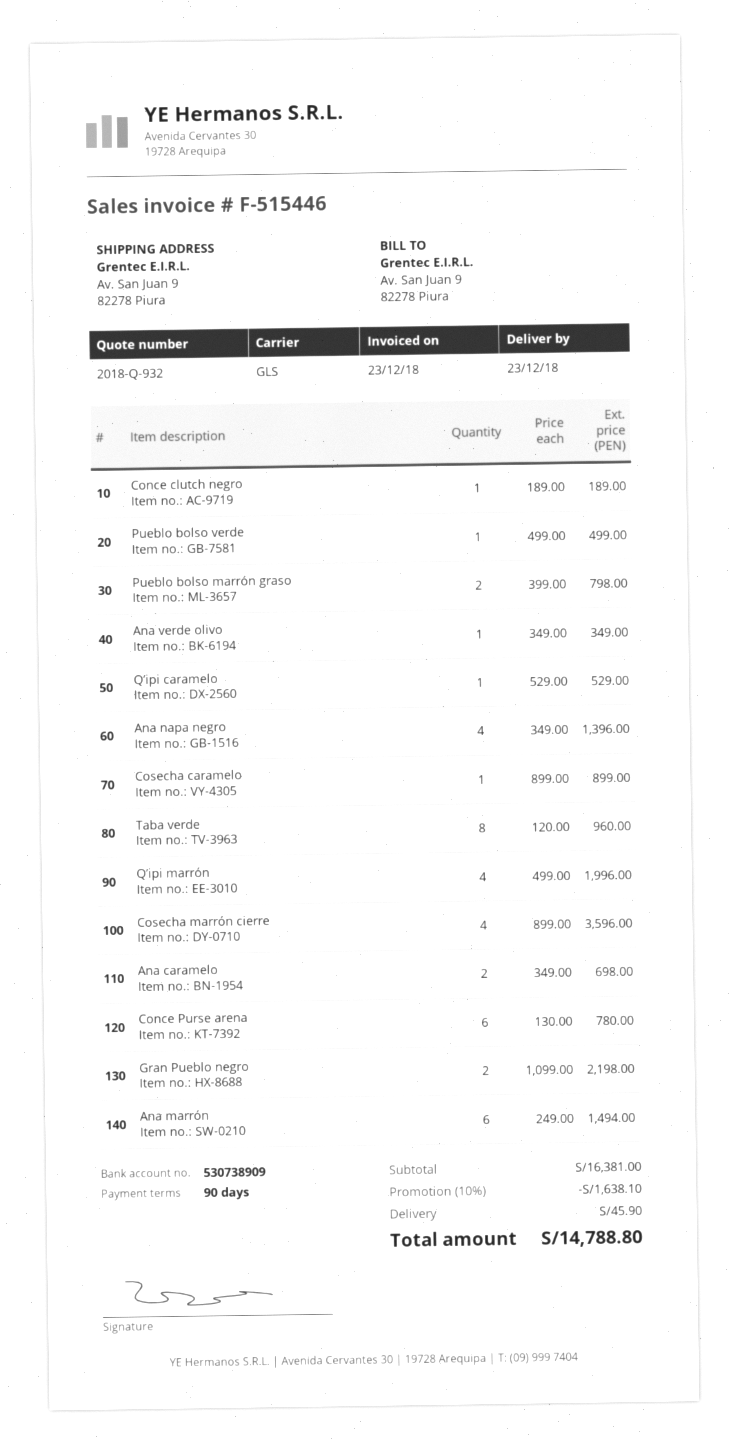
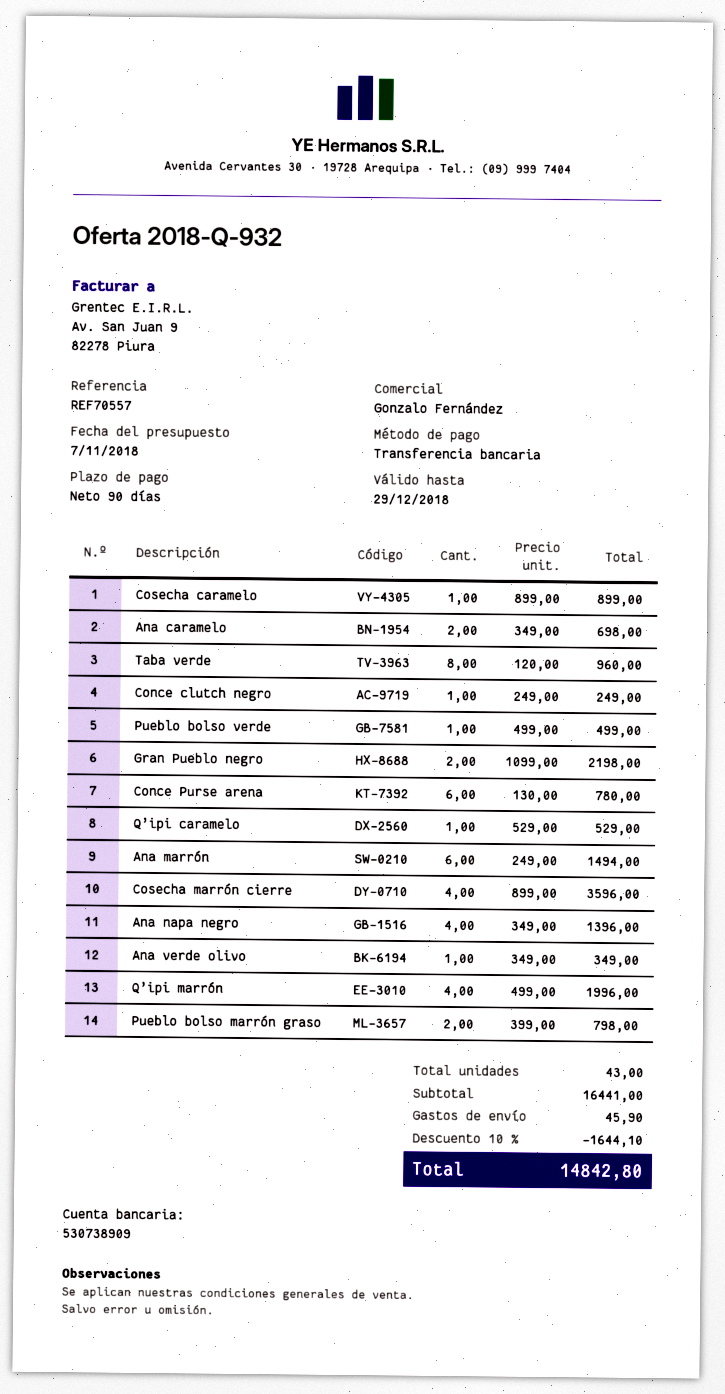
Conce clutch negro: 1 x 189.00 = 189.00 -> 1 x 249.00 = 249.00
subtotal: 16381.00 -> 16441.00
discount: 10% = 1638.10 -> 10% = 1644.10
total: 14788.80 -> 14842.80

